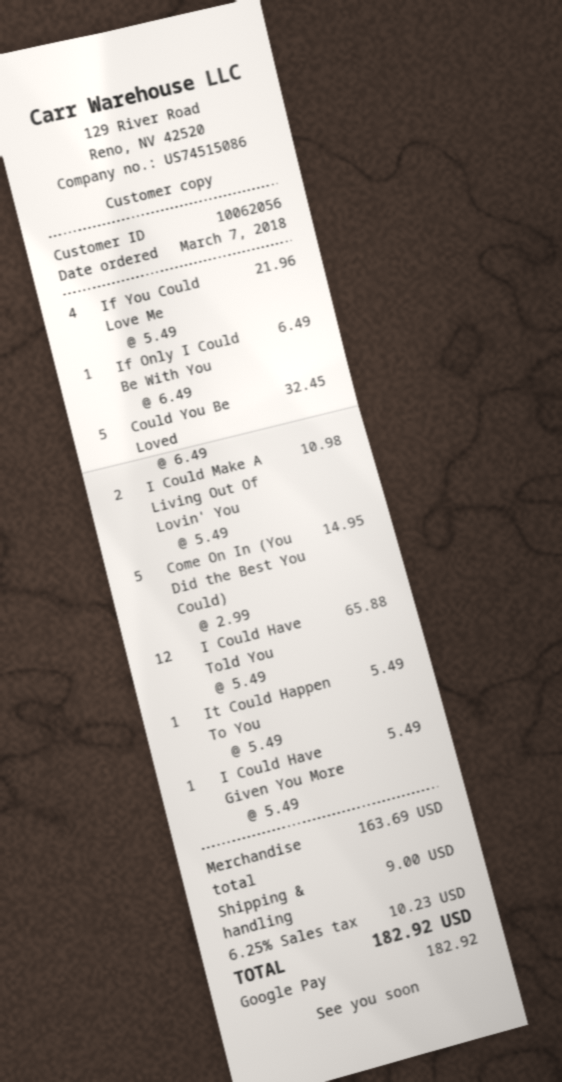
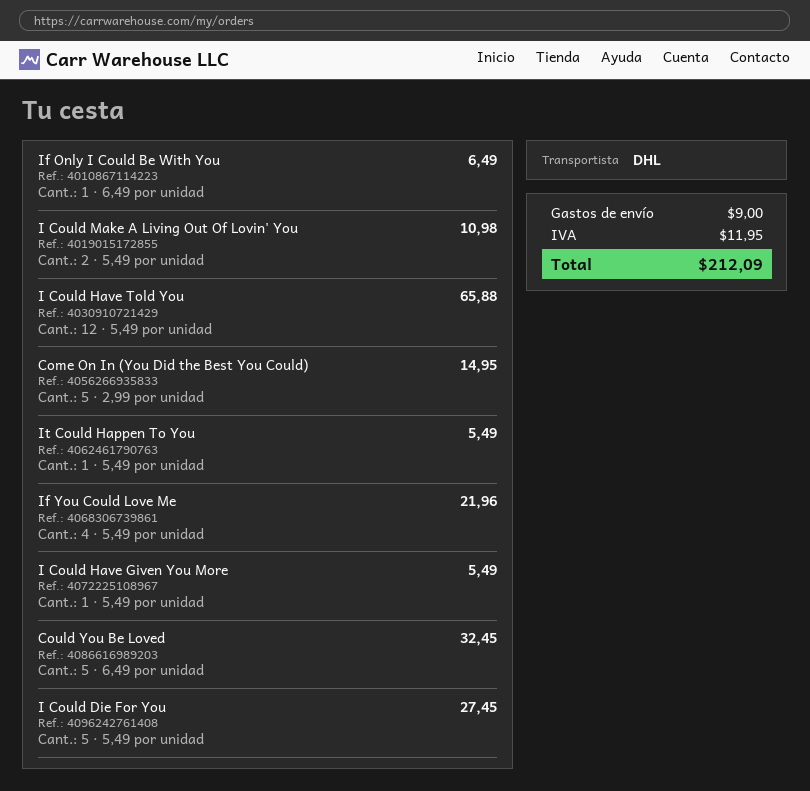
I Could Die For You: none -> 5 x 5.49 = 27.45
tax: 10.23 -> 11.95
total: 182.92 -> 212.09

